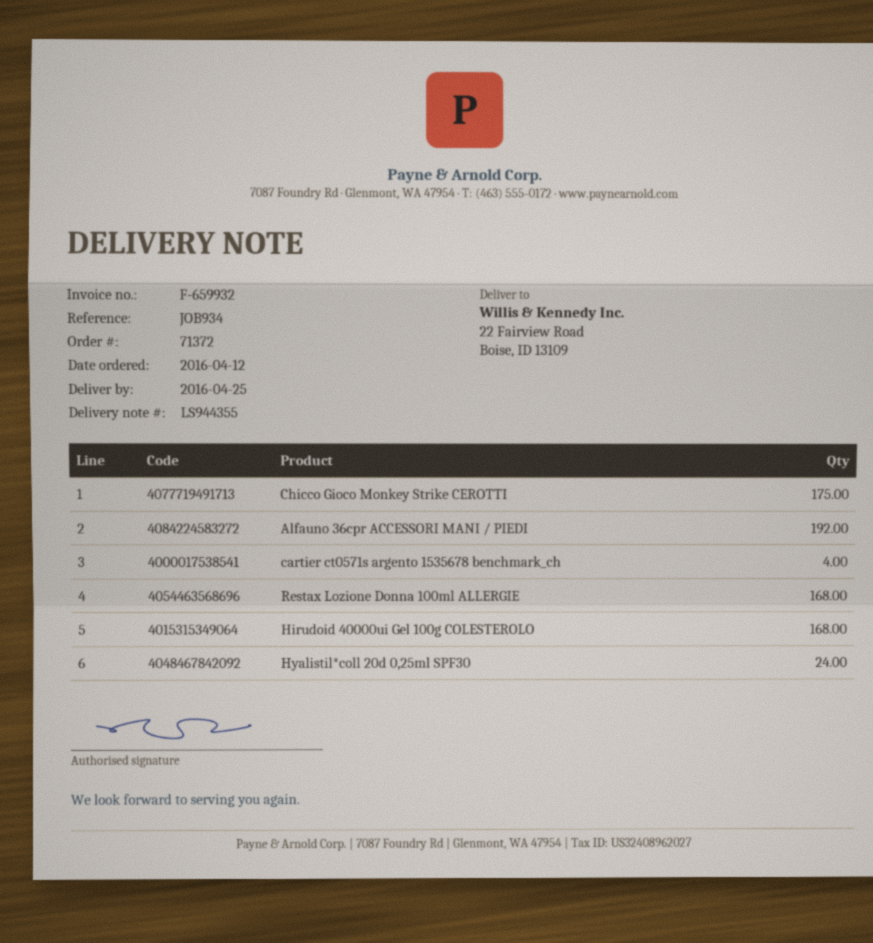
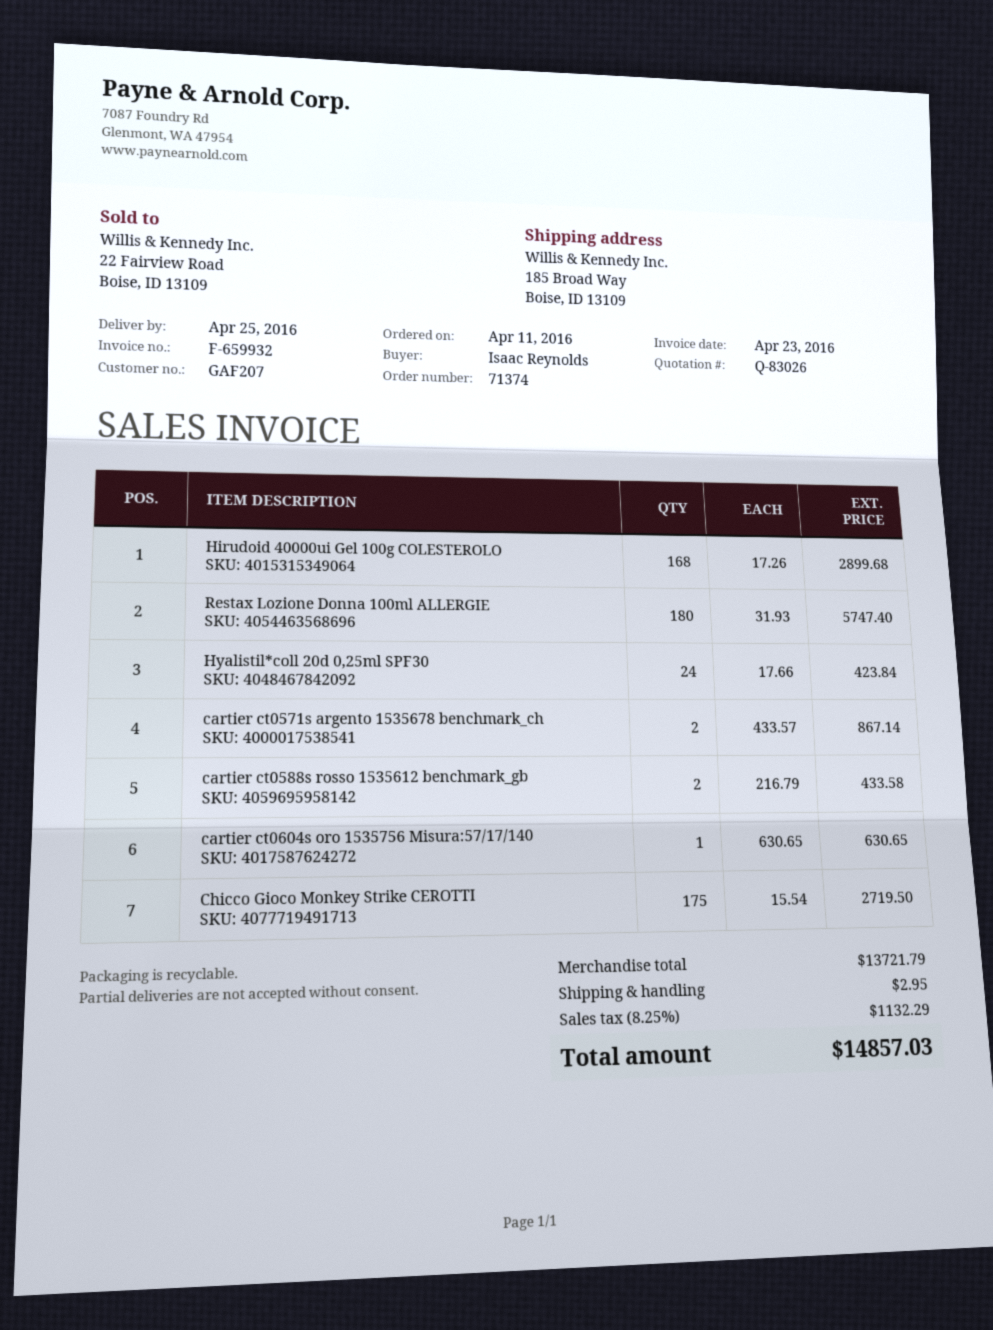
order number: 71372 -> 71374
order date: 2016-04-12 -> 2016-04-11
ship to: 22 Fairview Road, Boise, ID 13109 -> 185 Broad Way, Boise, ID 13109
Alfauno 36cpr ACCESSORI MANI / PIEDI: 192 -> none
cartier ct0571s argento 1535678 benchmark_ch: 4 -> 2
Restax Lozione Donna 100ml ALLERGIE: 168 -> 180
cartier ct0588s rosso 1535612 benchmark_gb: none -> 2
cartier ct0604s oro 1535756 Misura:57/17/140: none -> 1

